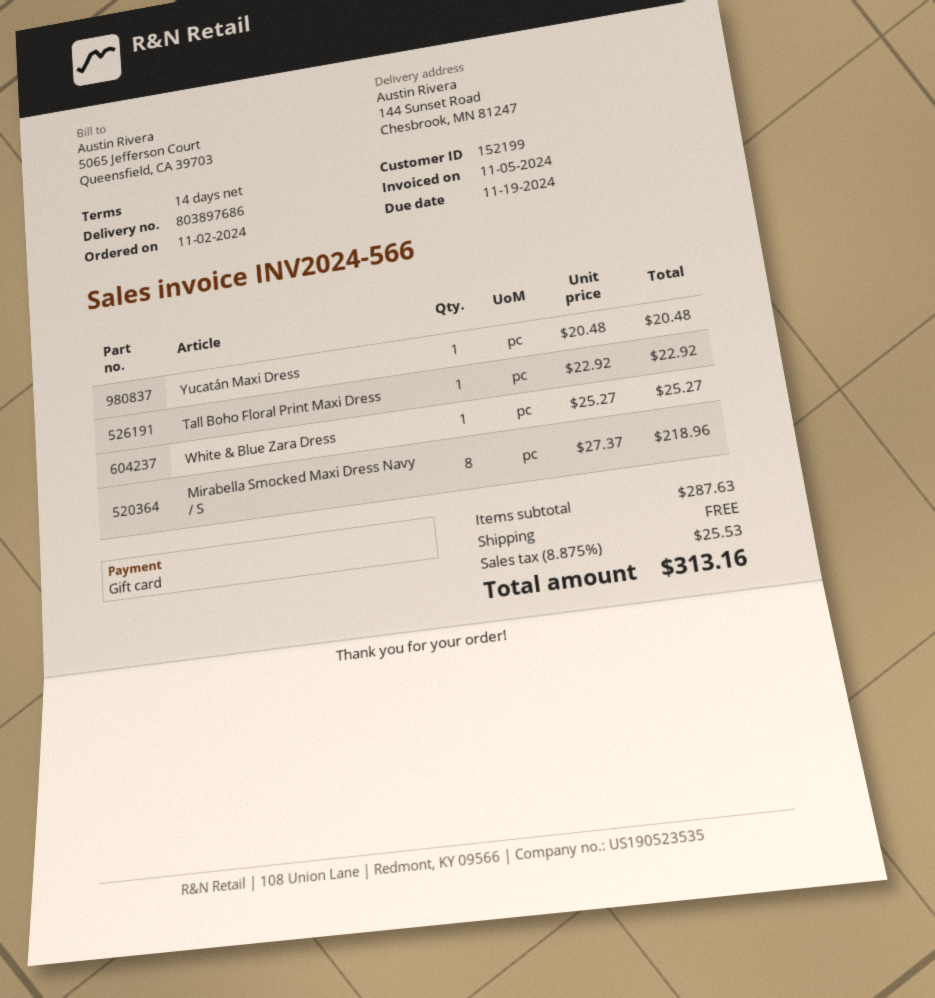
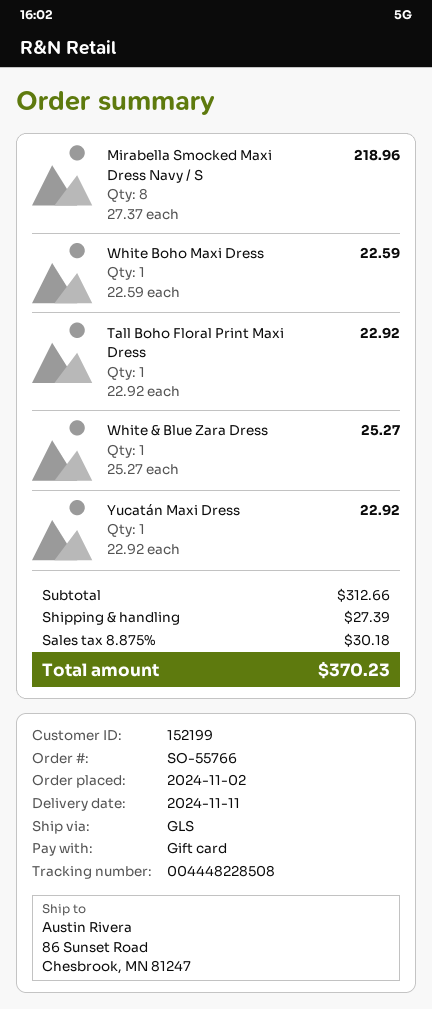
ship to: 144 Sunset Road, Chesbrook, MN 81247 -> 86 Sunset Road, Chesbrook, MN 81247
Yucatán Maxi Dress: 1 x 20.48 = 20.48 -> 1 x 22.92 = 22.92
White Boho Maxi Dress: none -> 1 x 22.59 = 22.59
subtotal: 287.63 -> 312.66
shipping: 0.00 -> 27.39
tax: 8.875% = 25.53 -> 8.875% = 30.18
total: 313.16 -> 370.23

